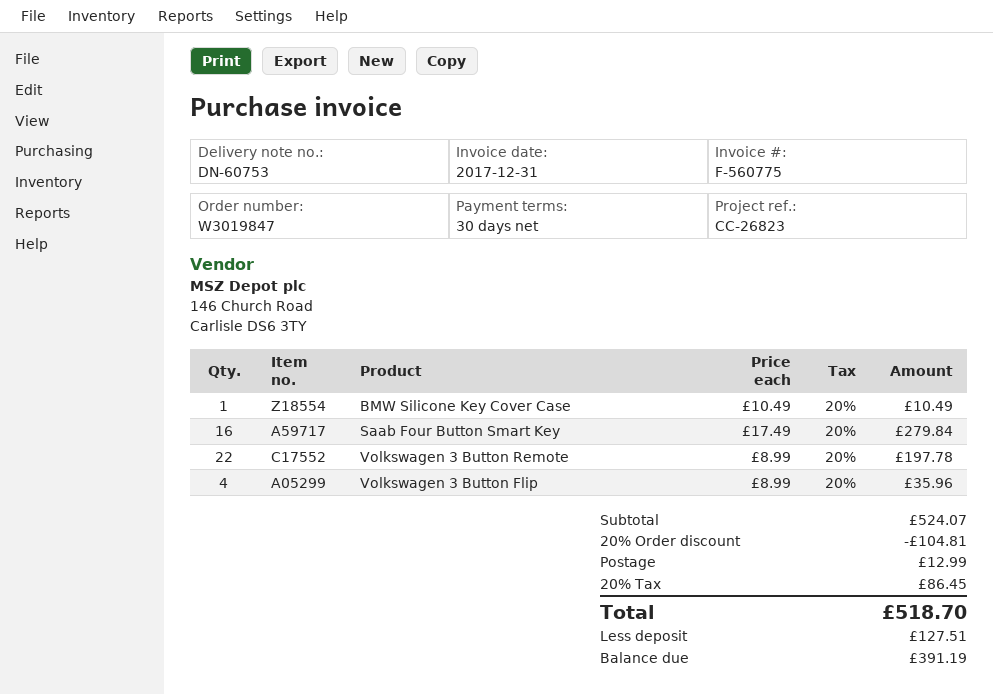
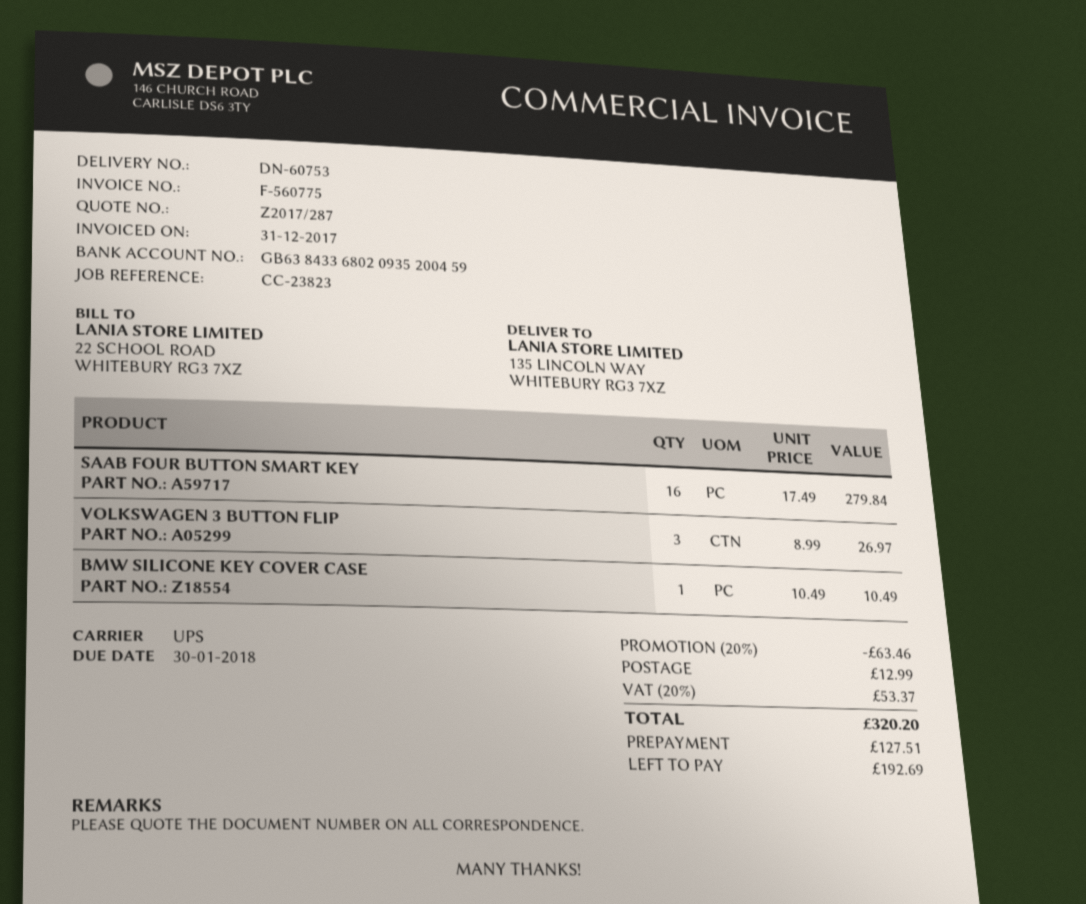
reference: CC-26823 -> CC-23823
Volkswagen 3 Button Remote: 22 x 8.99 = 197.78 -> none
Volkswagen 3 Button Flip: 4 x 8.99 = 35.96 -> 3 x 8.99 = 26.97
discount: 20% = 104.81 -> 20% = 63.46
tax: 20% = 86.45 -> 20% = 53.37
total: 518.70 -> 320.20
balance: 391.19 -> 192.69

